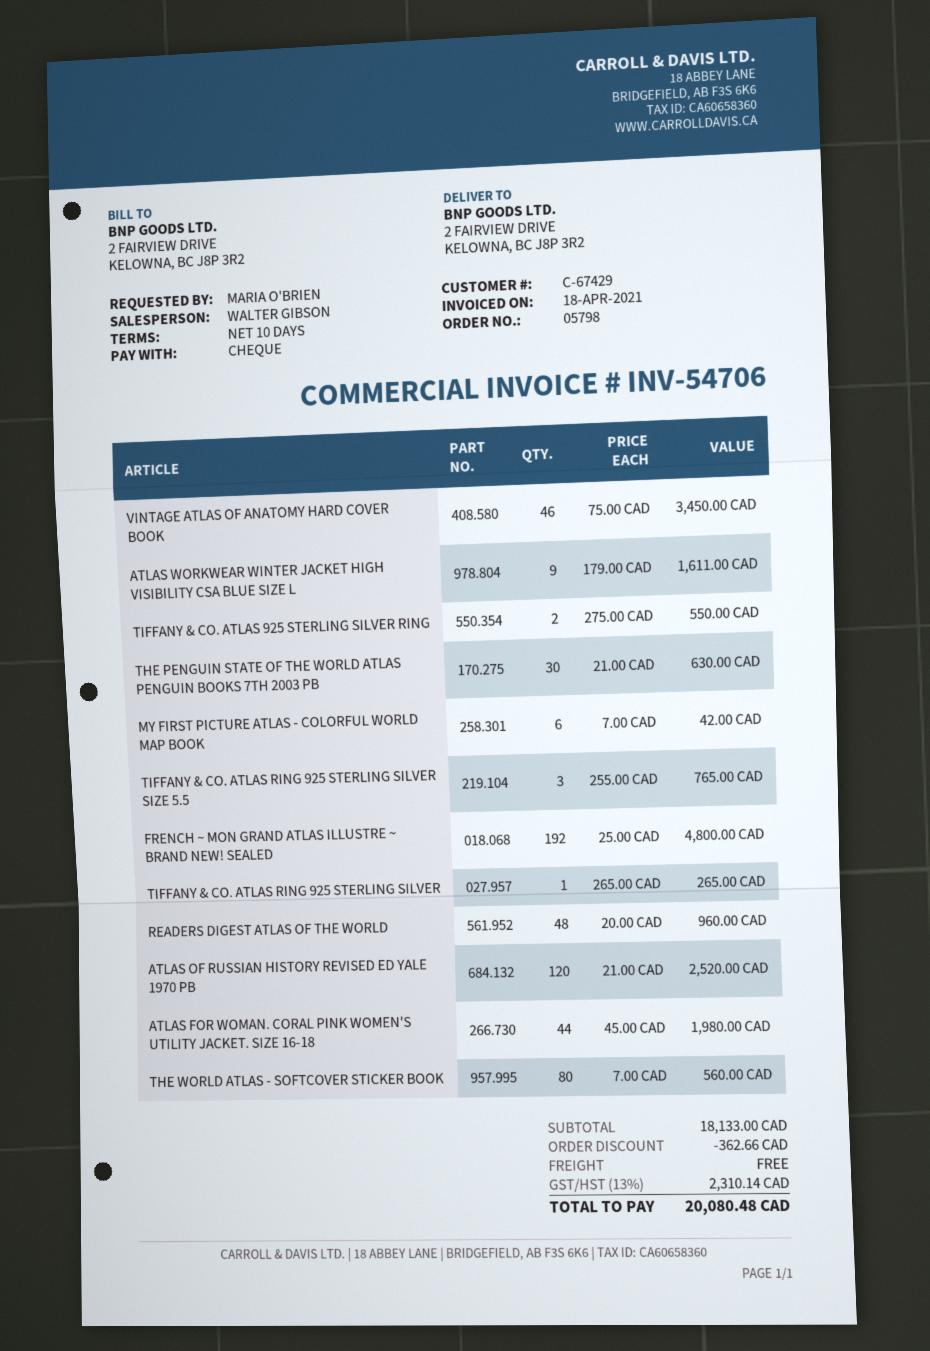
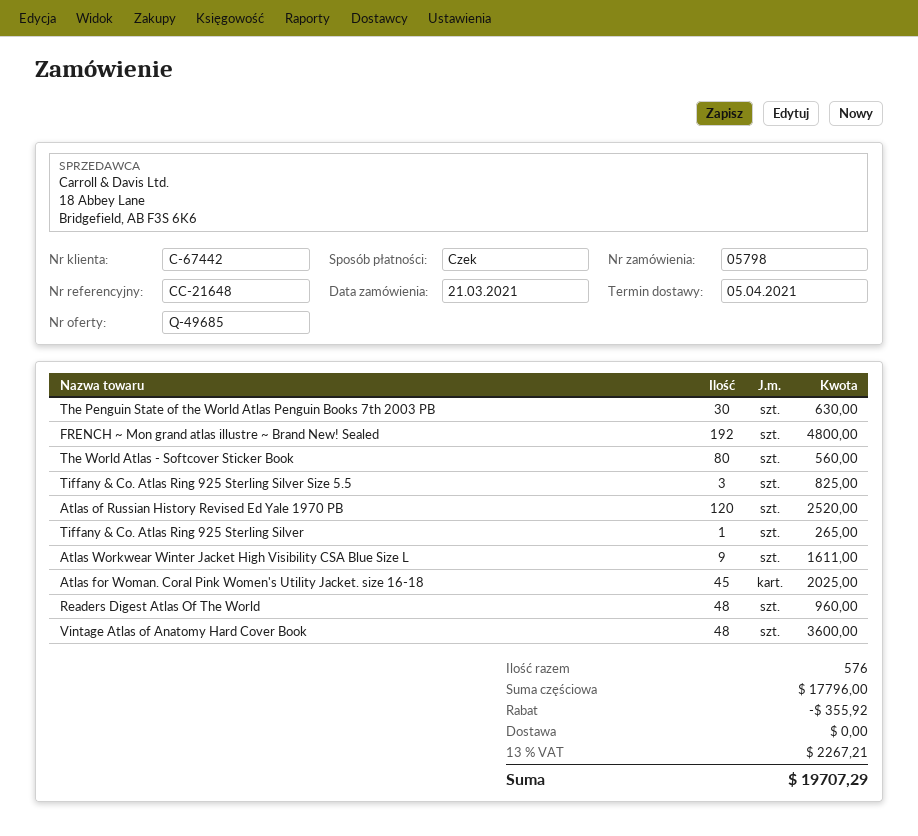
customer number: C-67429 -> C-67442
VINTAGE ATLAS OF ANATOMY HARD COVER BOOK: 46 for 3450.00 -> 48 for 3600.00
TIFFANY & CO. ATLAS 925 STERLING SILVER RING: 2 for 550.00 -> none
MY FIRST PICTURE ATLAS - COLORFUL WORLD MAP BOOK: 6 for 42.00 -> none
TIFFANY & CO. ATLAS RING 925 STERLING SILVER SIZE 5.5: 3 for 765.00 -> 3 for 825.00
ATLAS FOR WOMAN. CORAL PINK WOMEN'S UTILITY JACKET. SIZE 16-18: 44 for 1980.00 -> 45 for 2025.00
subtotal: 18133.00 -> 17796.00
discount: 362.66 -> 355.92
tax: 13% = 2310.14 -> 13% = 2267.21
total: 20080.48 -> 19707.29

